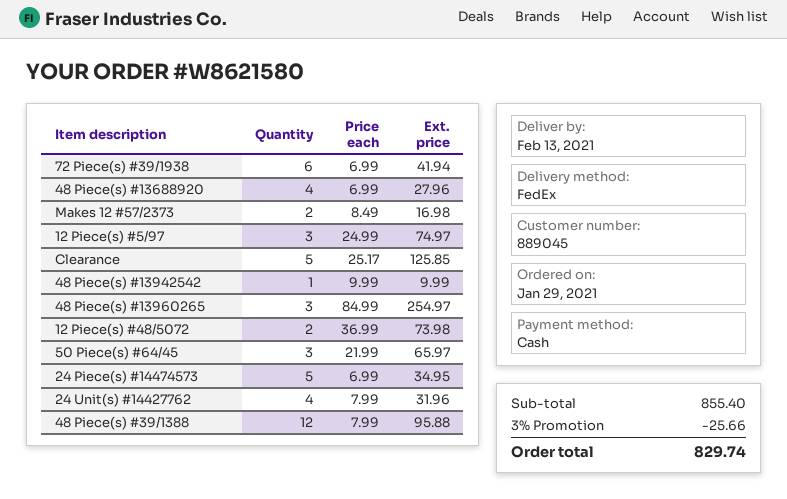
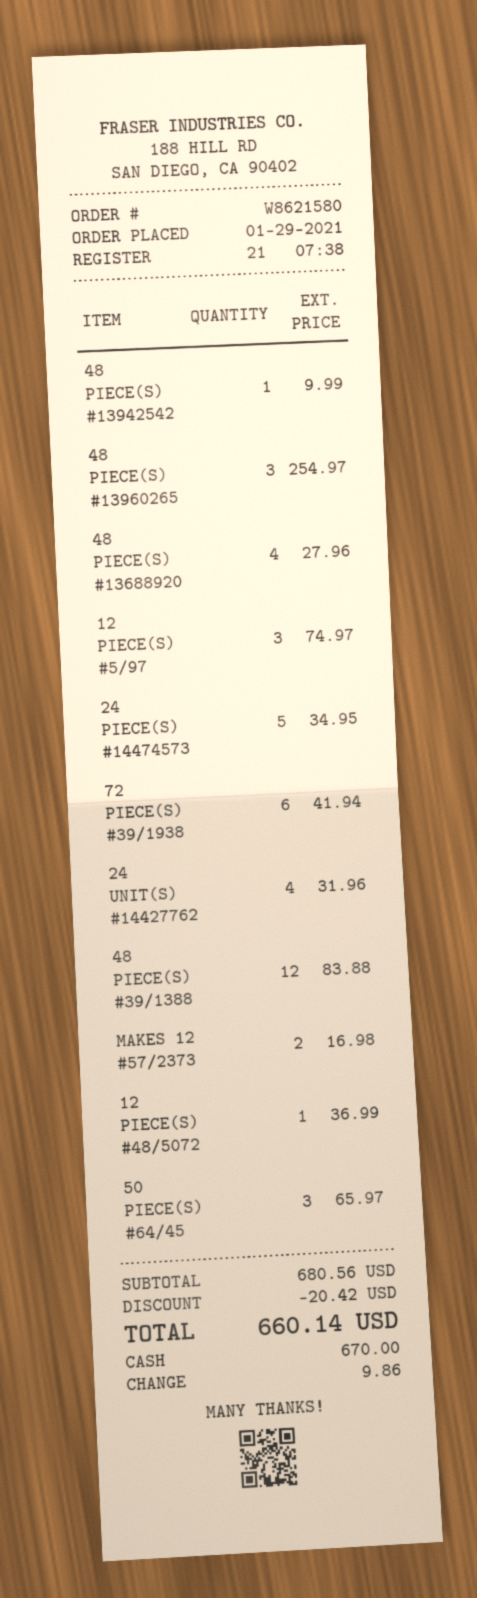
Clearance: 5 for 125.85 -> none
12 Piece(s) #48/5072: 2 for 73.98 -> 1 for 36.99
48 Piece(s) #39/1388: 12 for 95.88 -> 12 for 83.88
subtotal: 855.40 -> 680.56
discount: 25.66 -> 20.42
total: 829.74 -> 660.14

